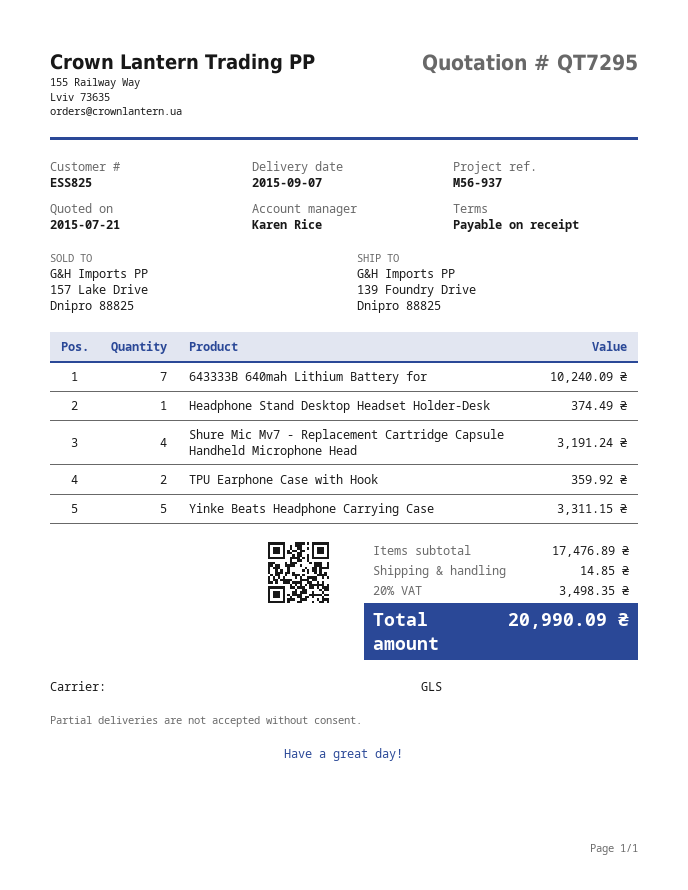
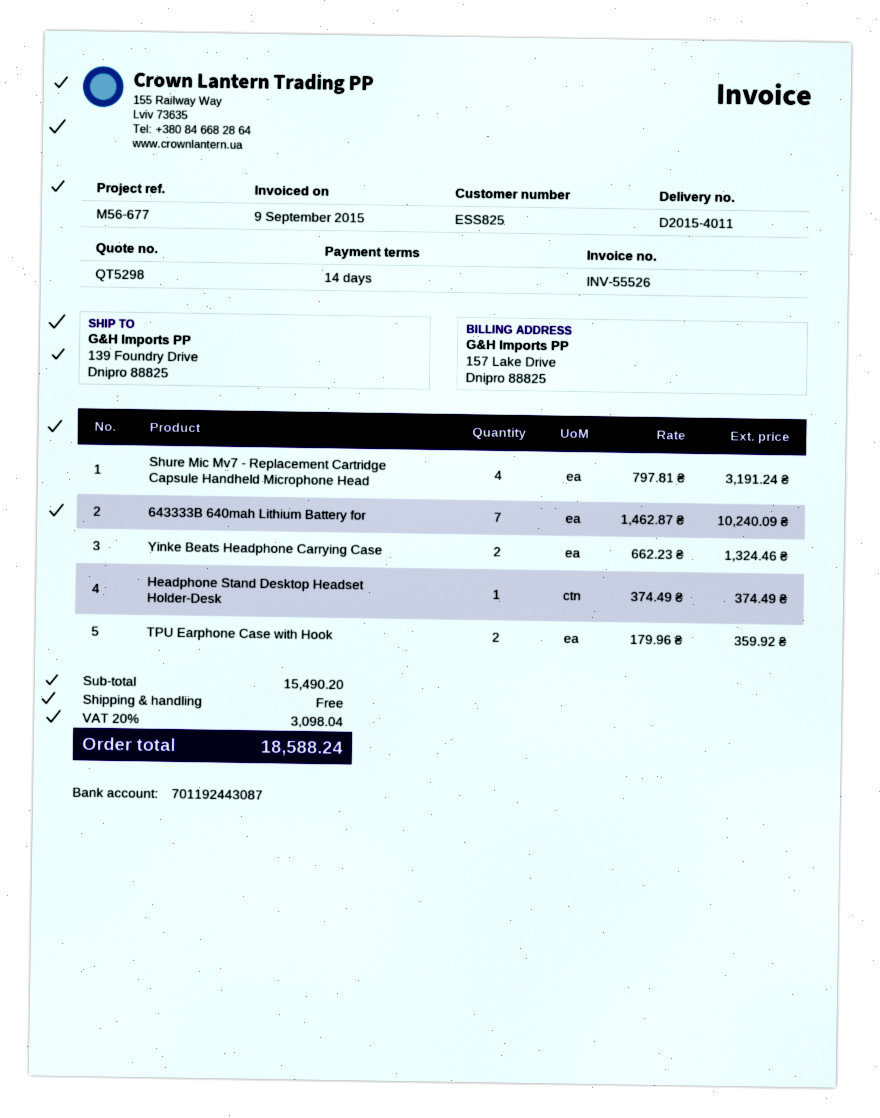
quote number: QT7295 -> QT5298
payment terms: on receipt -> 14 days
reference: M56-937 -> M56-677
Yinke Beats Headphone Carrying Case: 5 for 3311.15 -> 2 for 1324.46
subtotal: 17476.89 -> 15490.20
shipping: 14.85 -> 0.00
tax: 20% = 3498.35 -> 20% = 3098.04
total: 20990.09 -> 18588.24

